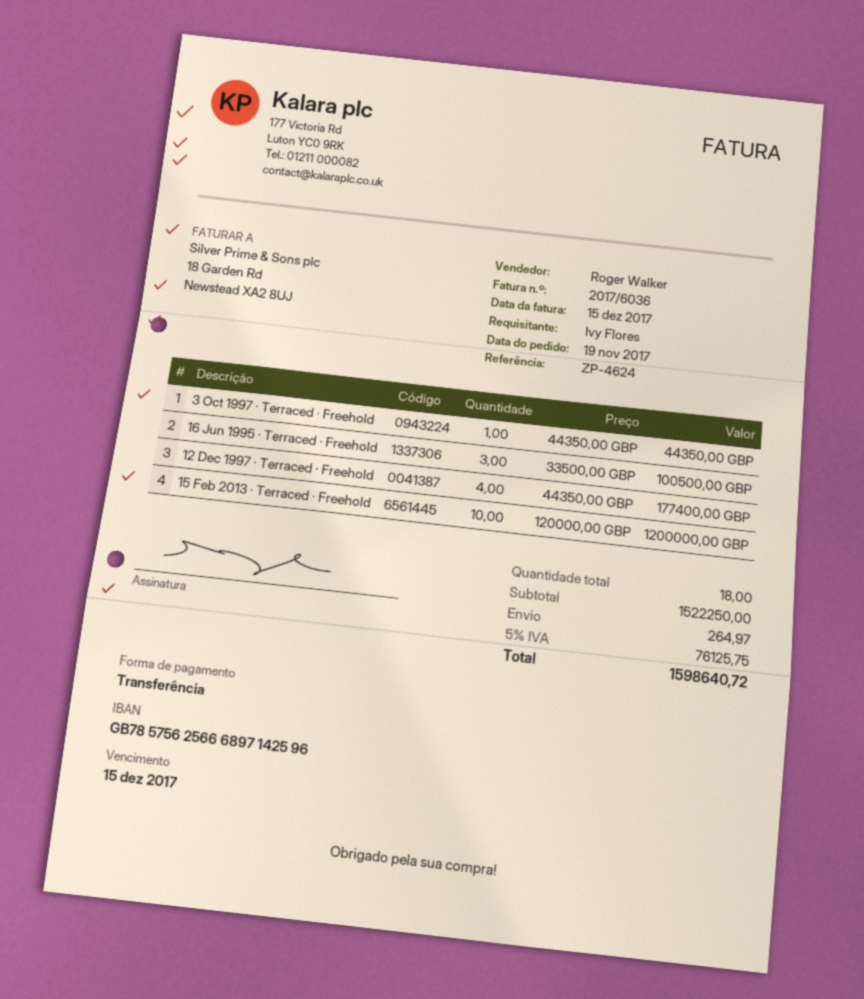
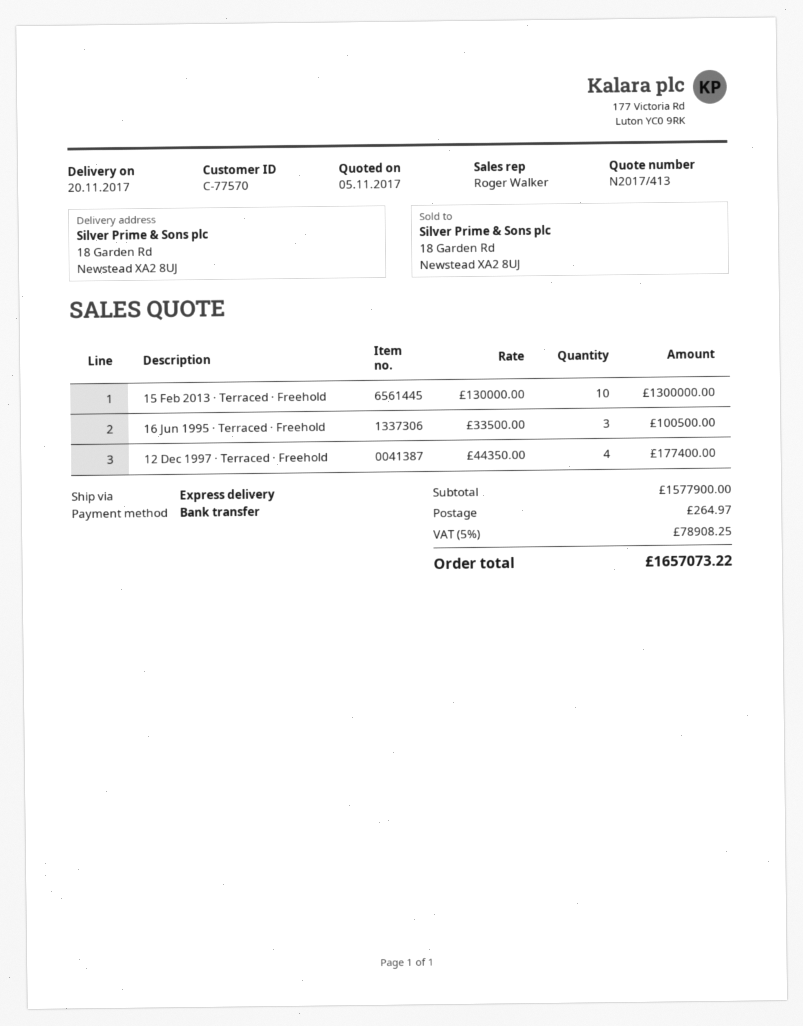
3 Oct 1997 · Terraced · Freehold: 1 x 44350.00 = 44350.00 -> none
15 Feb 2013 · Terraced · Freehold: 10 x 120000.00 = 1200000.00 -> 10 x 130000.00 = 1300000.00
subtotal: 1522250.00 -> 1577900.00
tax: 5% = 76125.75 -> 5% = 78908.25
total: 1598640.72 -> 1657073.22

